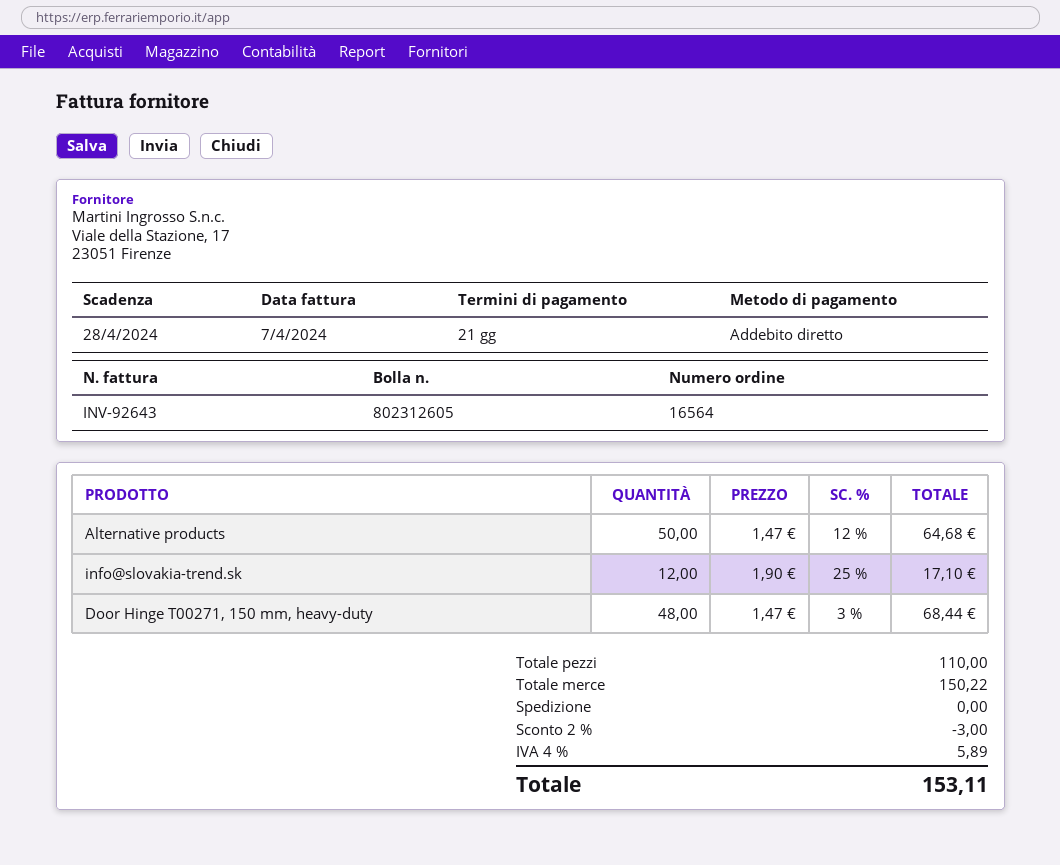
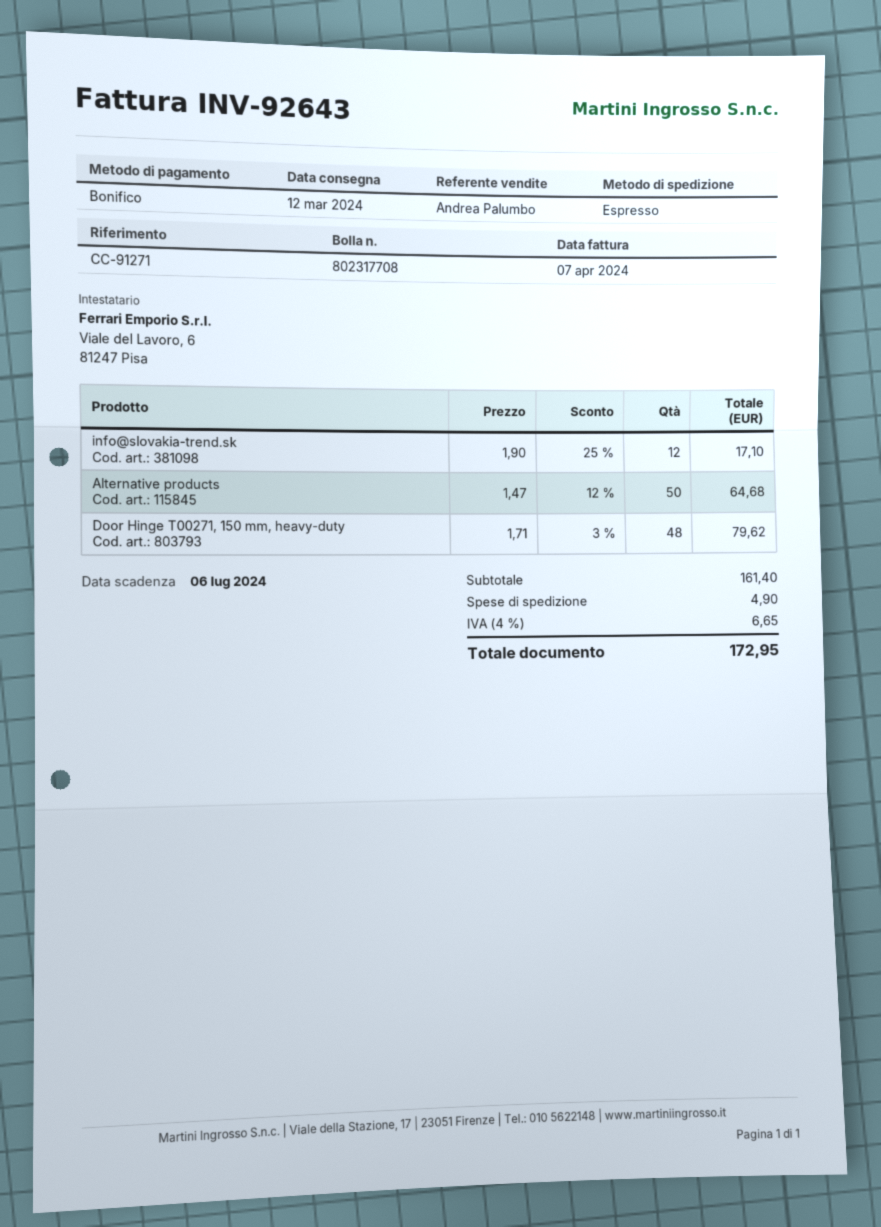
delivery note number: 802312605 -> 802317708
due date: 2024-04-28 -> 2024-07-06
payment method: direct debit -> bank transfer
Door Hinge T00271, 150 mm, heavy-duty: 48 x 1.47 - 3% = 68.44 -> 48 x 1.71 - 3% = 79.62
subtotal: 150.22 -> 161.40
discount: 2% = 3.00 -> none
shipping: 0.00 -> 4.90
tax: 4% = 5.89 -> 4% = 6.65
total: 153.11 -> 172.95

